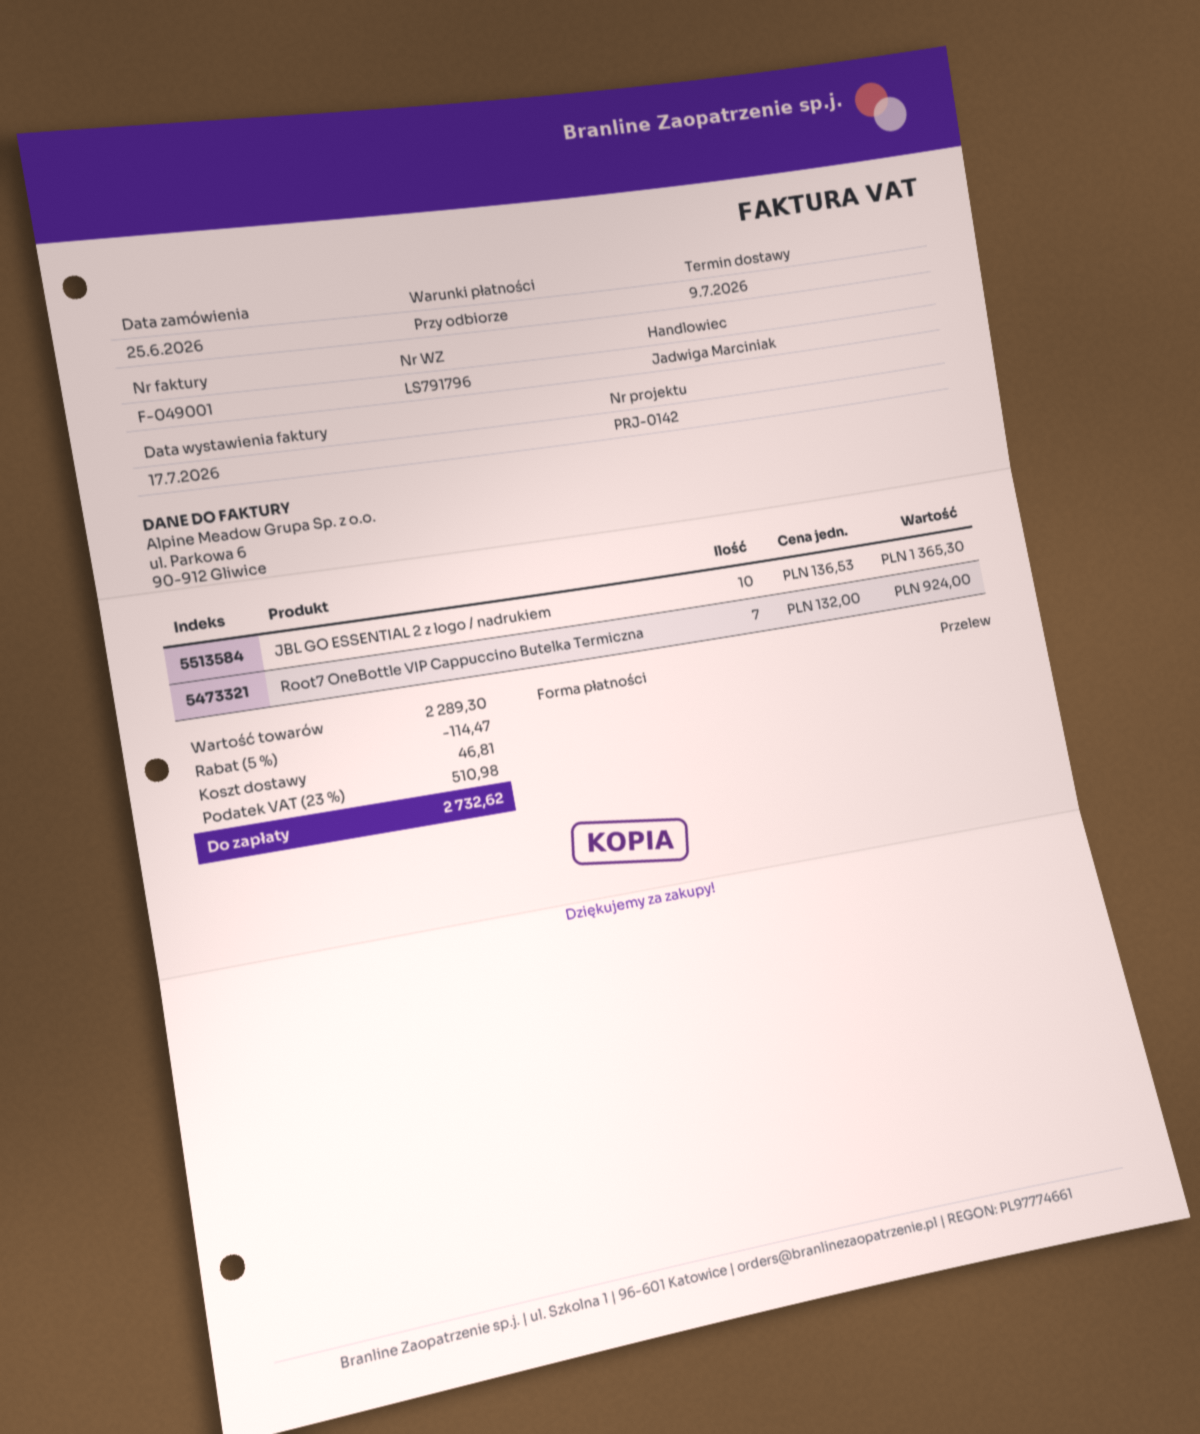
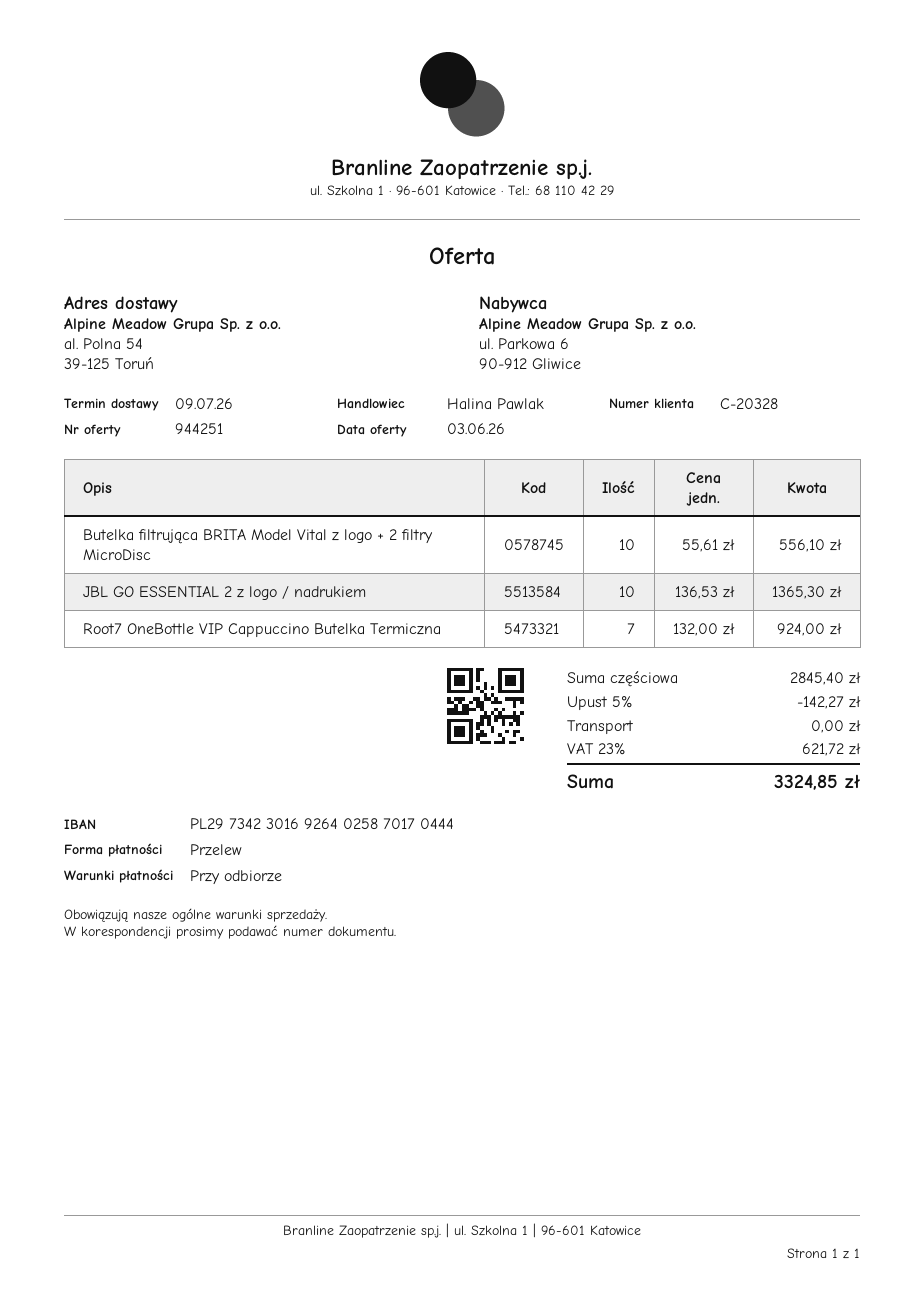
sales rep: Jadwiga Marciniak -> Halina Pawlak
Butelka filtrująca BRITA Model Vital z logo + 2 filtry MicroDisc: none -> 10 x 55.61 = 556.10
subtotal: 2289.30 -> 2845.40
discount: 5% = 114.47 -> 5% = 142.27
shipping: 46.81 -> 0.00
tax: 23% = 510.98 -> 23% = 621.72
total: 2732.62 -> 3324.85

